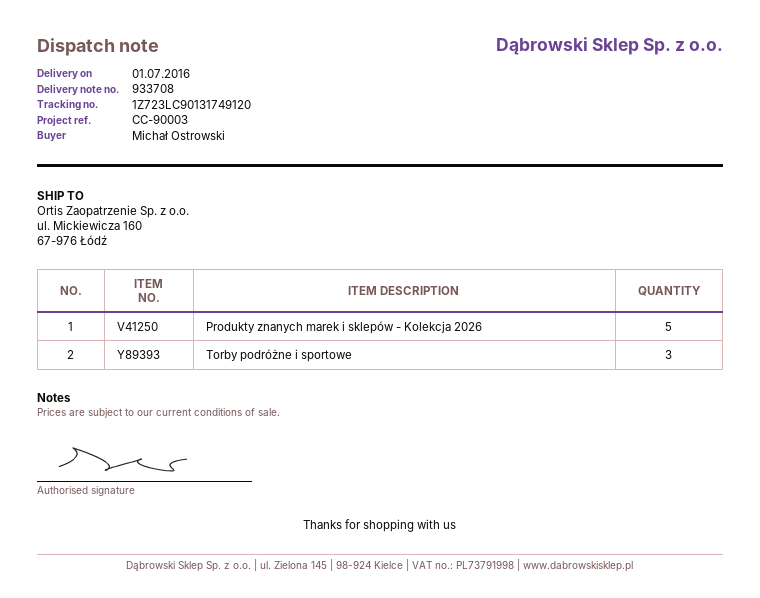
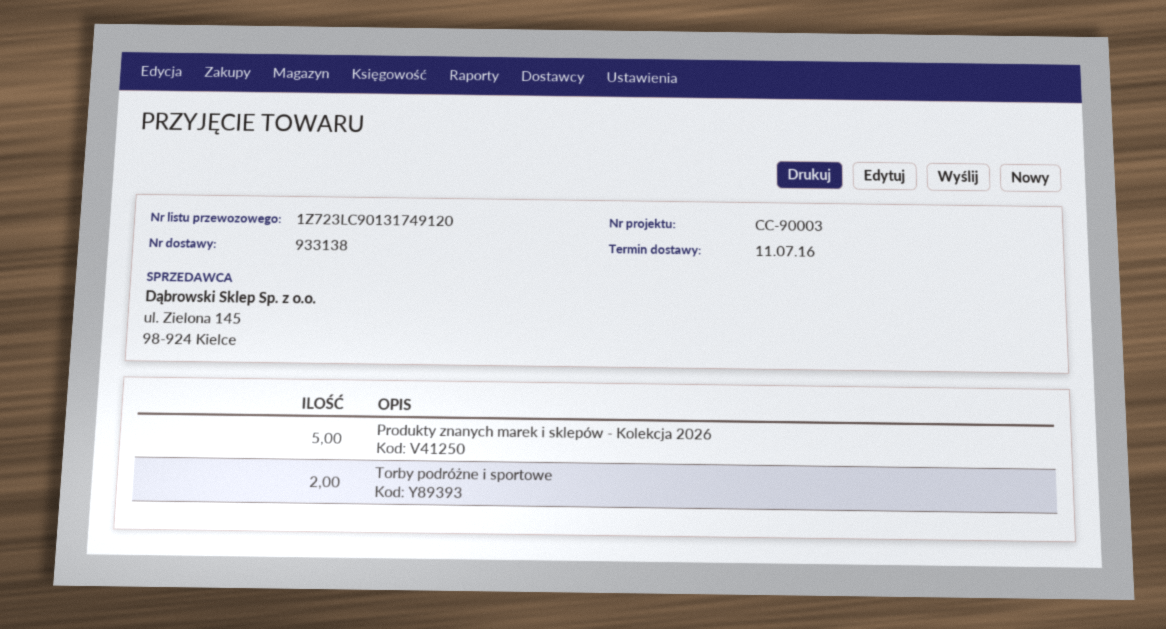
delivery note number: 933708 -> 933138
delivery date: 2016-07-01 -> 2016-07-11
Torby podróżne i sportowe: 3 -> 2

